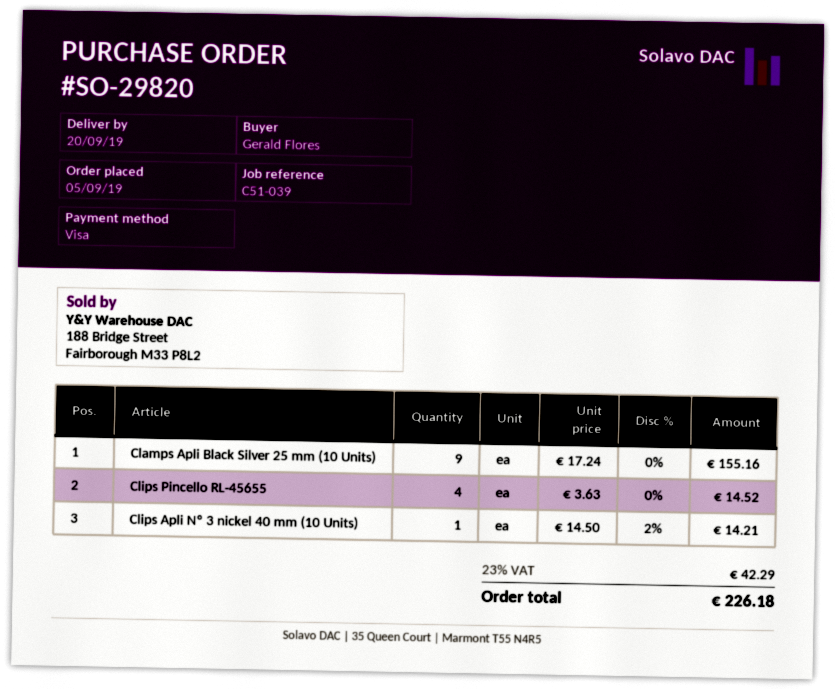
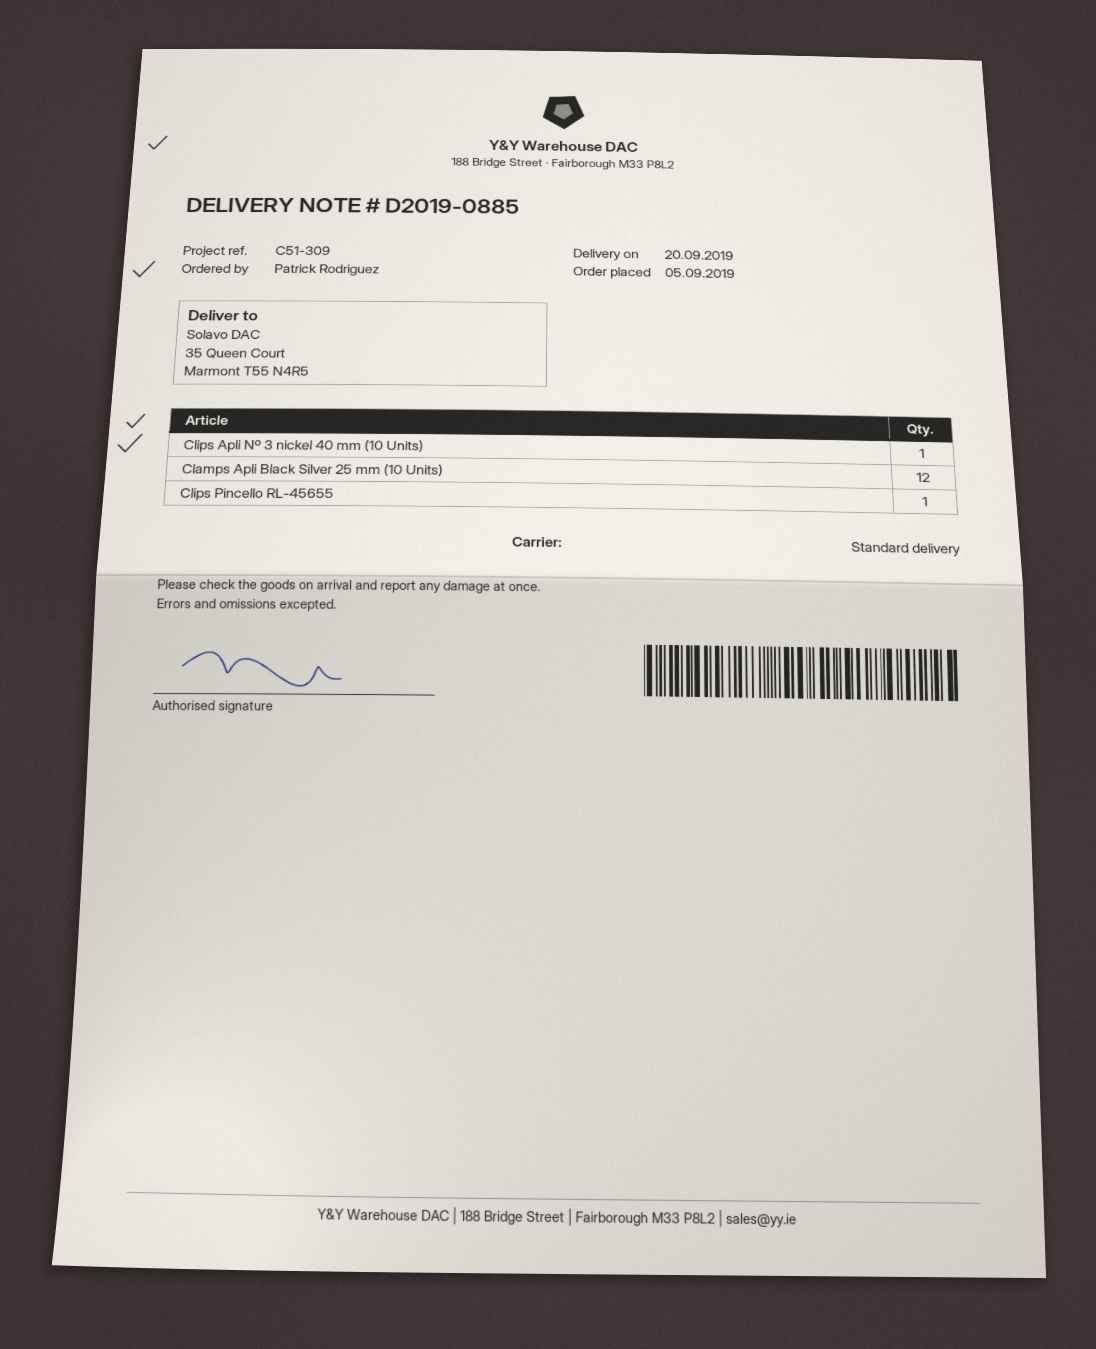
reference: C51-039 -> C51-309
ordered by: Gerald Flores -> Patrick Rodriguez
Clamps Apli Black Silver 25 mm (10 Units): 9 -> 12
Clips Pincello RL-45655: 4 -> 1

